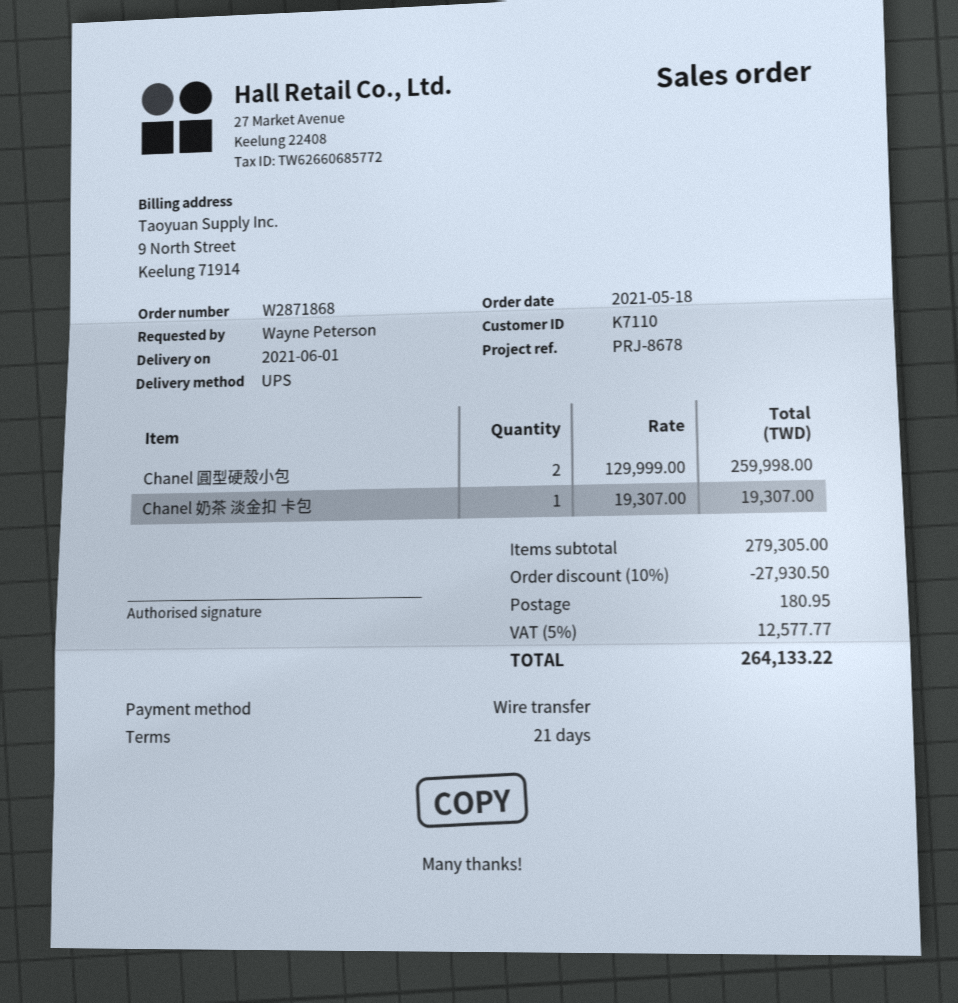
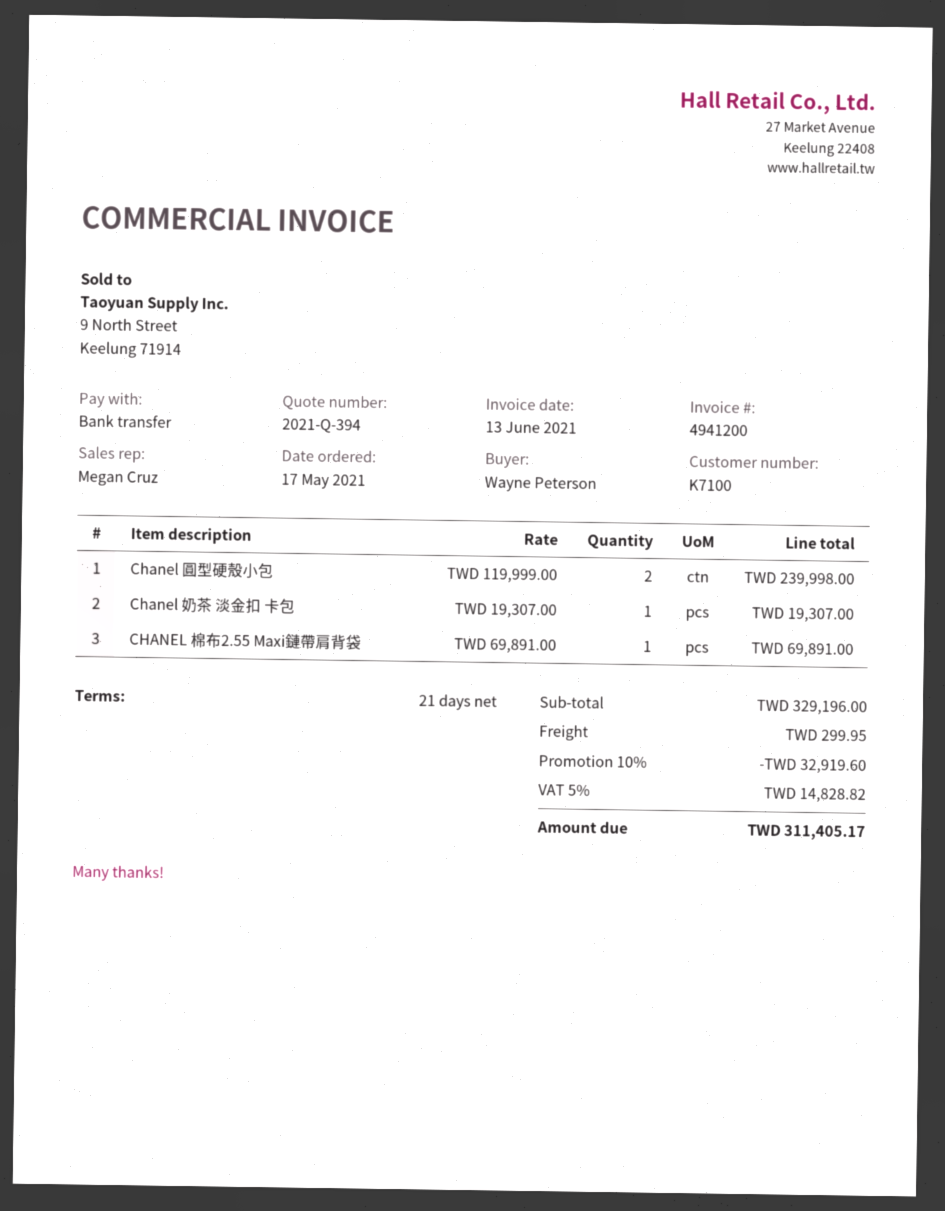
order date: 2021-05-18 -> 2021-05-17
customer number: K7110 -> K7100
Chanel 圓型硬殼小包: 2 x 129999.00 = 259998.00 -> 2 x 119999.00 = 239998.00
CHANEL 棉布2.55 Maxi鏈帶肩背袋: none -> 1 x 69891.00 = 69891.00
subtotal: 279305.00 -> 329196.00
discount: 10% = 27930.50 -> 10% = 32919.60
shipping: 180.95 -> 299.95
tax: 5% = 12577.77 -> 5% = 14828.82
total: 264133.22 -> 311405.17

